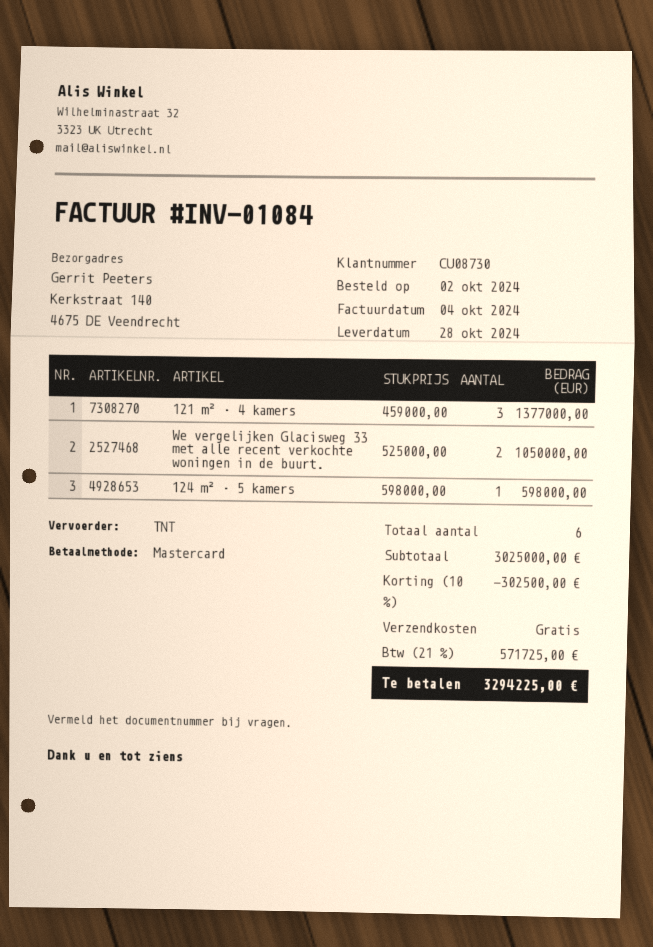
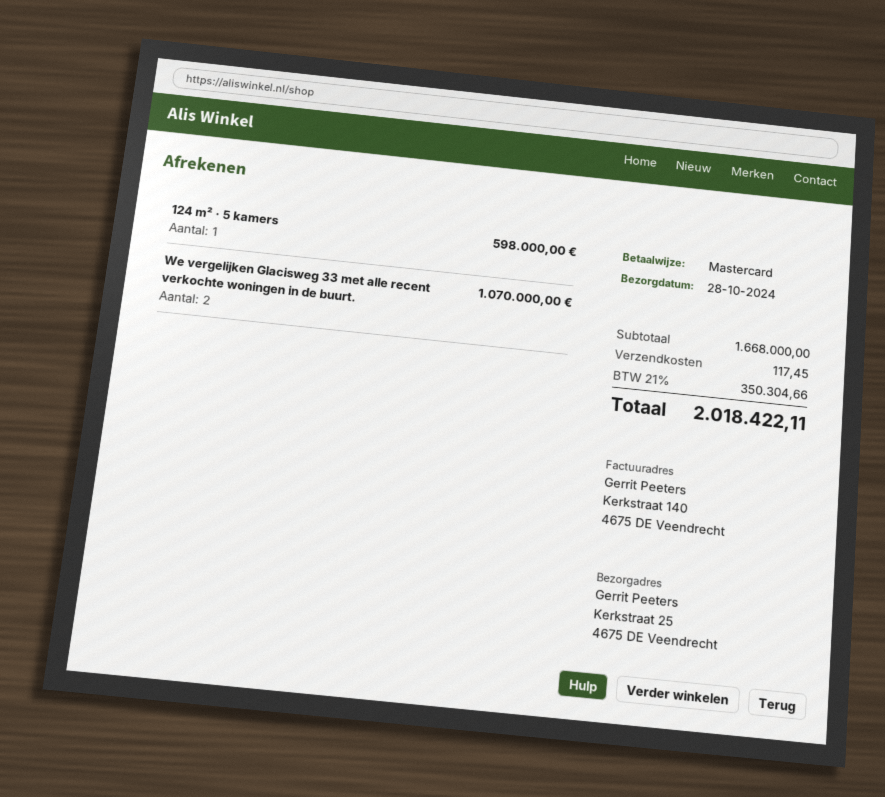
ship to: Kerkstraat 140, 4675 DE Veendrecht -> Kerkstraat 25, 4675 DE Veendrecht
121 m² · 4 kamers: 3 for 1377000.00 -> none
We vergelijken Glacisweg 33 met alle recent verkochte woningen in de buurt.: 2 for 1050000.00 -> 2 for 1070000.00
subtotal: 3025000.00 -> 1668000.00
discount: 10% = 302500.00 -> none
shipping: 0.00 -> 117.45
tax: 21% = 571725.00 -> 21% = 350304.66
total: 3294225.00 -> 2018422.11

